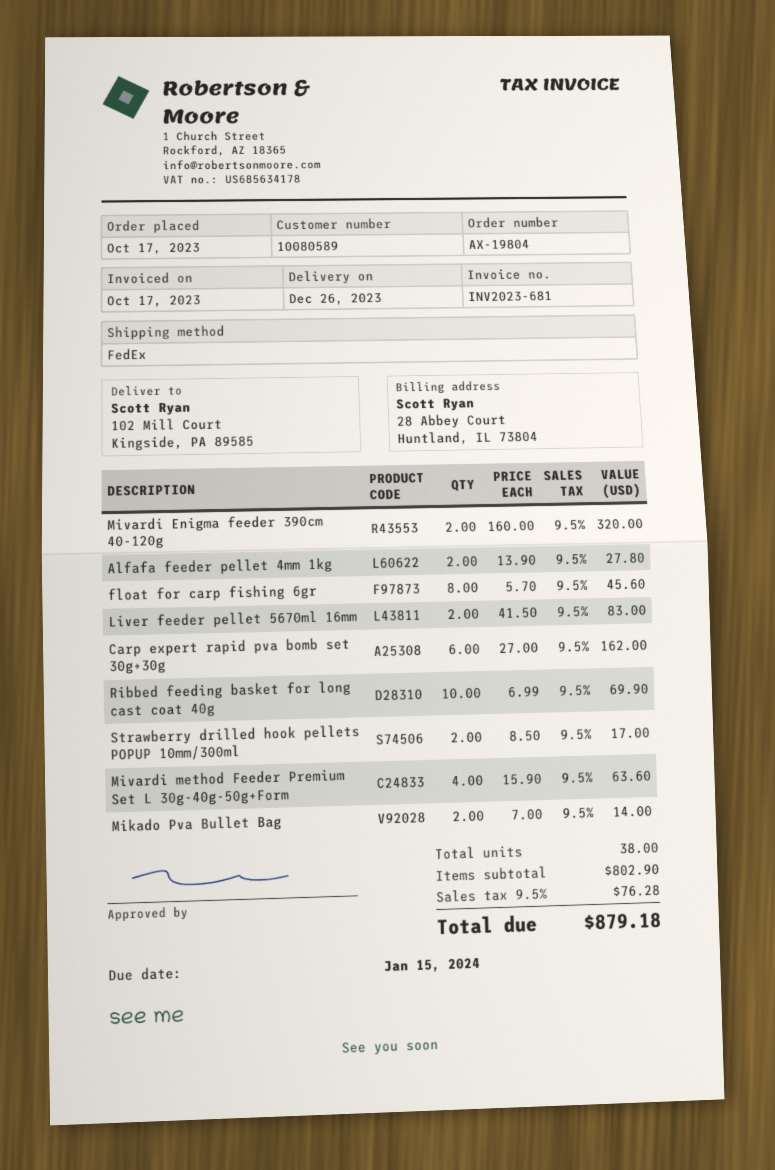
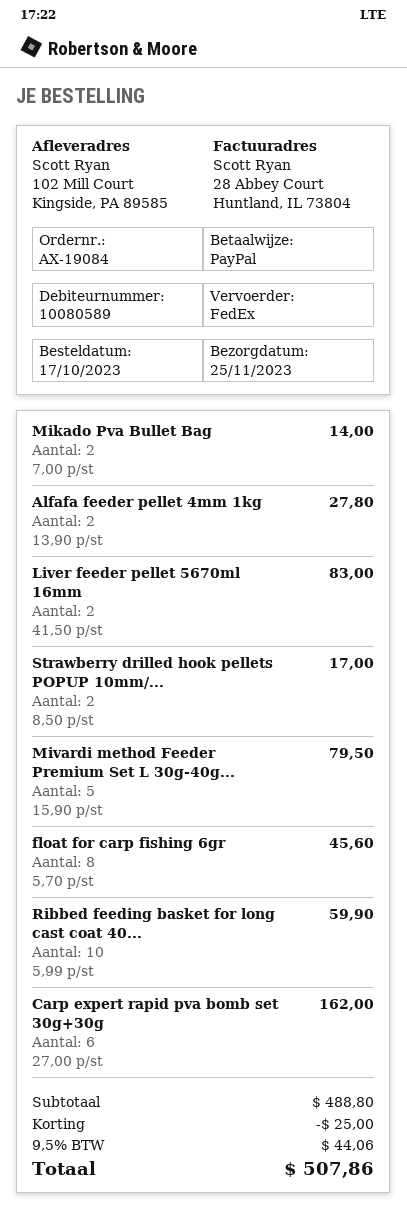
order number: AX-19804 -> AX-19084
delivery date: 2023-12-26 -> 2023-11-25
Mivardi Enigma feeder 390cm 40-120g: 2 x 160.00 = 320.00 -> none
Ribbed feeding basket for long cast coat 40g: 10 x 6.99 = 69.90 -> 10 x 5.99 = 59.90
Mivardi method Feeder Premium Set L 30g-40g-50g+Form: 4 x 15.90 = 63.60 -> 5 x 15.90 = 79.50
subtotal: 802.90 -> 488.80
discount: none -> 25.00
tax: 9.5% = 76.28 -> 9.5% = 44.06
total: 879.18 -> 507.86

